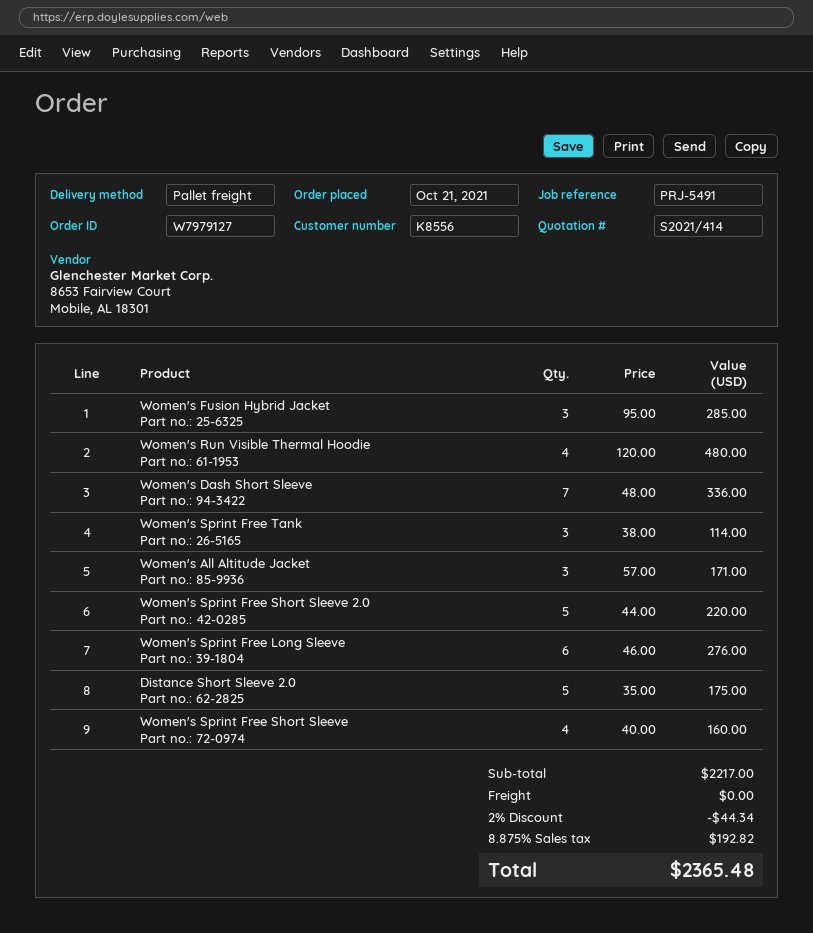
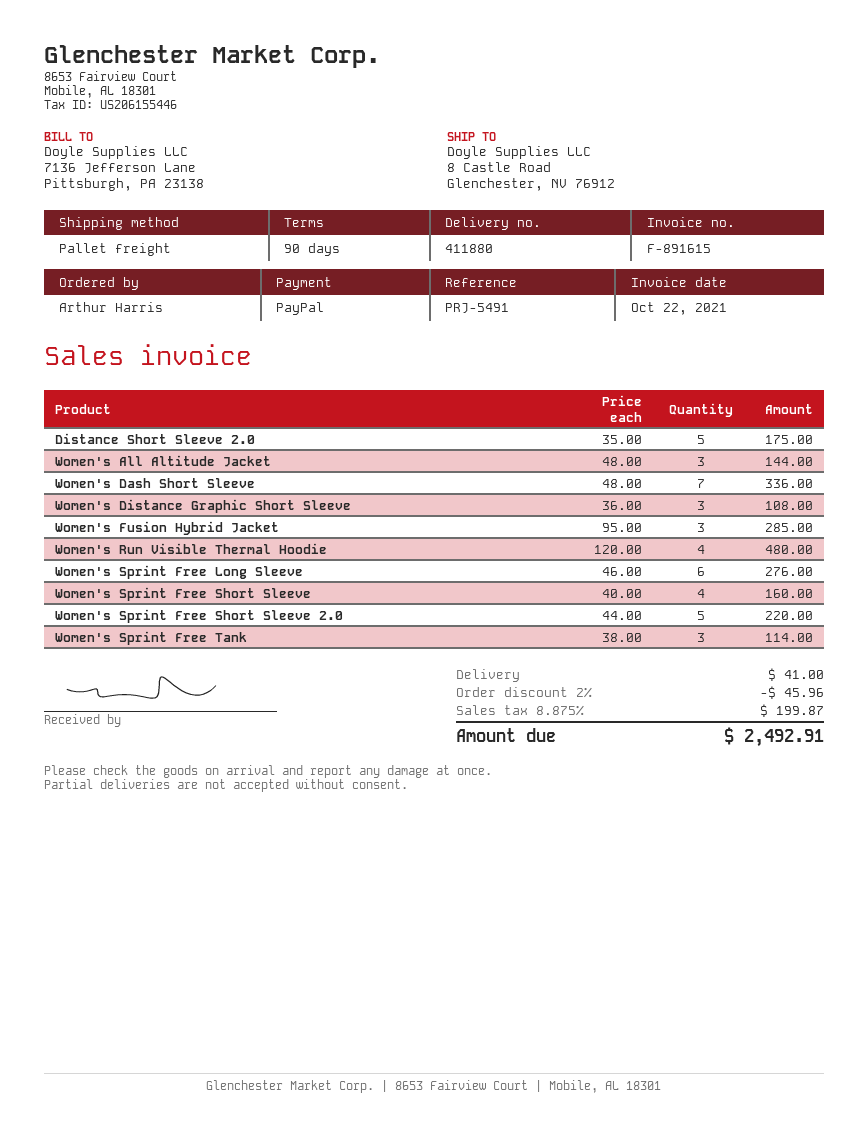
Women's All Altitude Jacket: 3 x 57.00 = 171.00 -> 3 x 48.00 = 144.00
Women's Distance Graphic Short Sleeve: none -> 3 x 36.00 = 108.00
discount: 2% = 44.34 -> 2% = 45.96
shipping: 0.00 -> 41.00
tax: 8.875% = 192.82 -> 8.875% = 199.87
total: 2365.48 -> 2492.91

